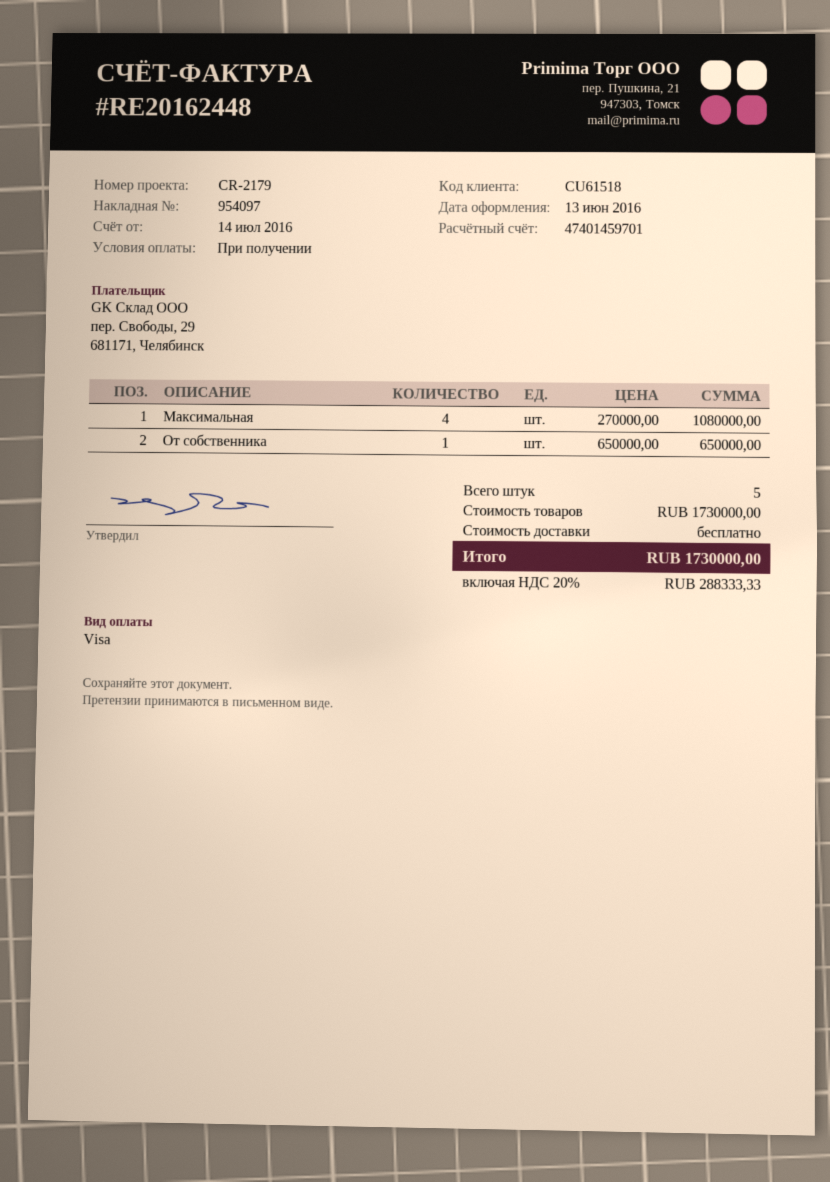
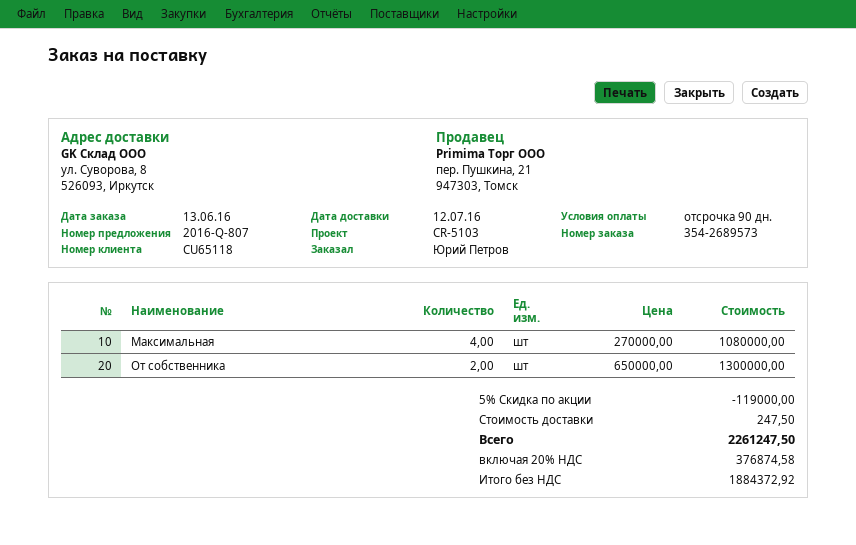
payment terms: on receipt -> 90 days
customer number: CU61518 -> CU65118
reference: CR-2179 -> CR-5103
От собственника: 1 x 650000.00 = 650000.00 -> 2 x 650000.00 = 1300000.00
discount: none -> 5% = 119000.00
shipping: 0.00 -> 247.50
tax: 20% = 288333.33 -> 20% = 376874.58
total: 1730000.00 -> 2261247.50

